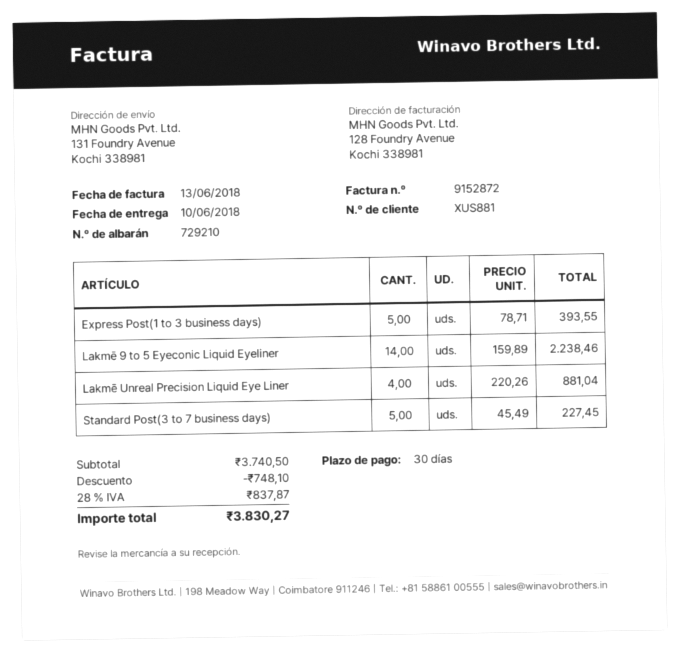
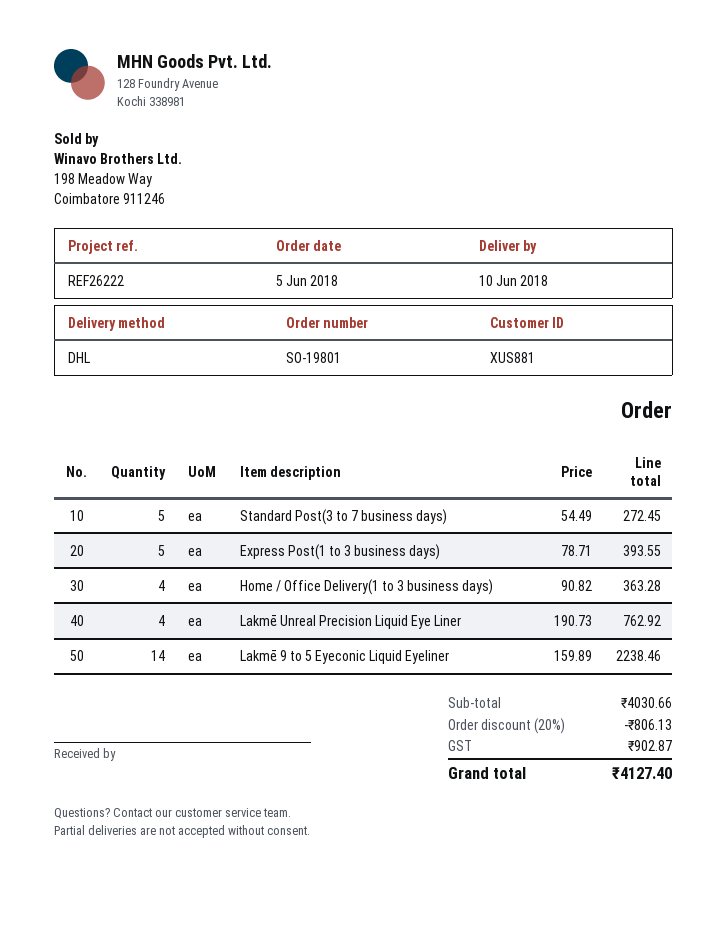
Lakmē Unreal Precision Liquid Eye Liner: 4 x 220.26 = 881.04 -> 4 x 190.73 = 762.92
Standard Post(3 to 7 business days): 5 x 45.49 = 227.45 -> 5 x 54.49 = 272.45
Home / Office Delivery(1 to 3 business days): none -> 4 x 90.82 = 363.28
subtotal: 3740.50 -> 4030.66
discount: 748.10 -> 806.13
tax: 837.87 -> 902.87
total: 3830.27 -> 4127.40

